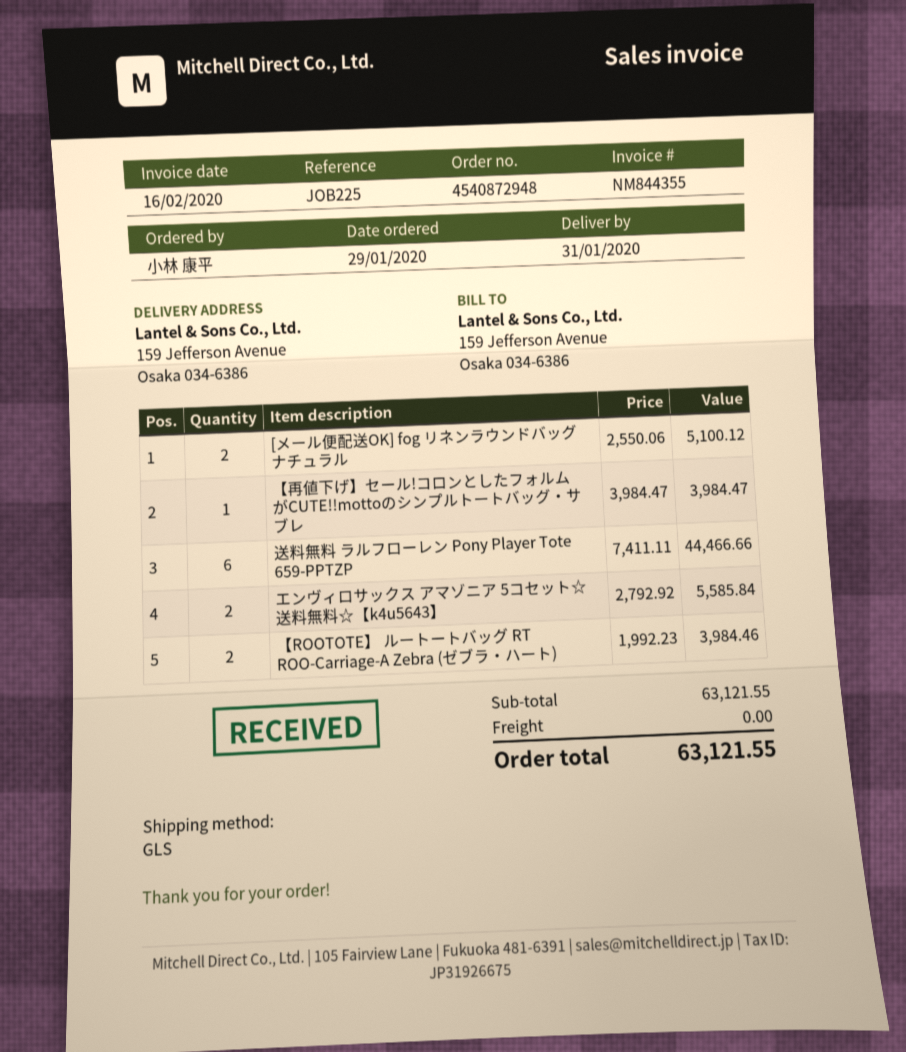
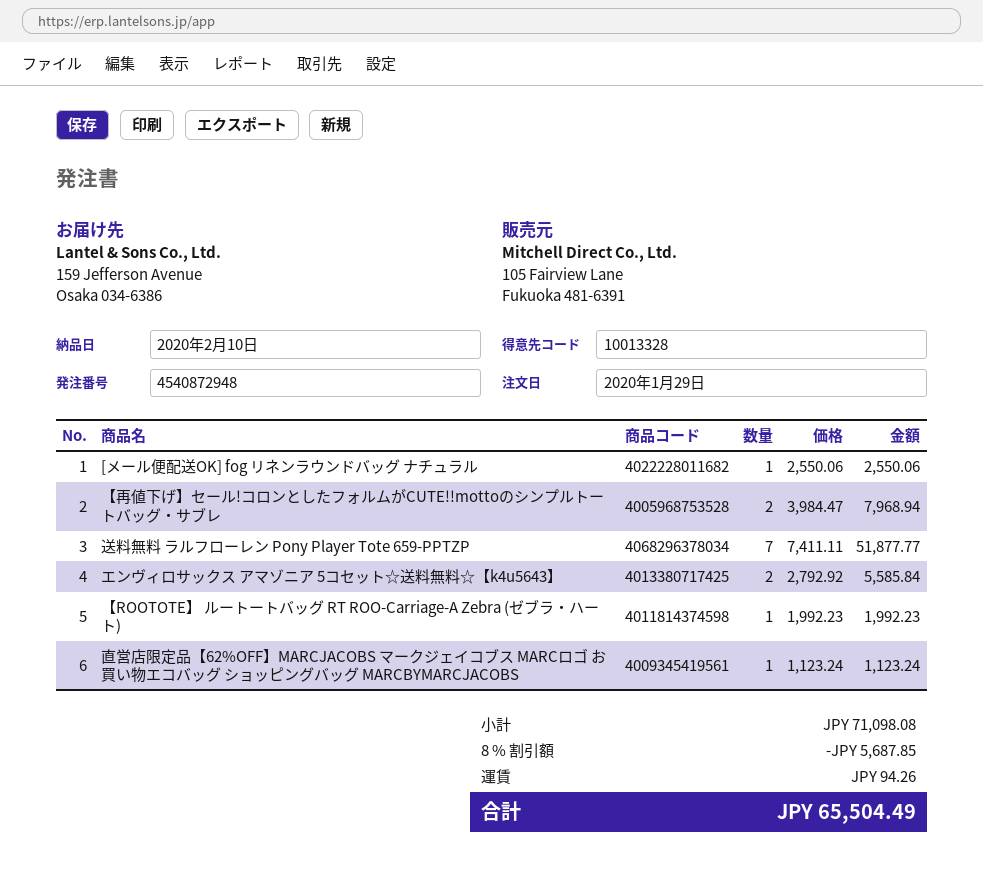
delivery date: 2020-01-31 -> 2020-02-10
[メール便配送OK] fog リネンラウンドバッグ ナチュラル: 2 x 2550.06 = 5100.12 -> 1 x 2550.06 = 2550.06
【再値下げ】セール!コロンとしたフォルムがCUTE!!mottoのシンプルトートバッグ・サブレ: 1 x 3984.47 = 3984.47 -> 2 x 3984.47 = 7968.94
送料無料 ラルフローレン Pony Player Tote 659-PPTZP: 6 x 7411.11 = 44466.66 -> 7 x 7411.11 = 51877.77
【ROOTOTE】 ルートートバッグ RT ROO-Carriage-A Zebra (ゼブラ・ハート): 2 x 1992.23 = 3984.46 -> 1 x 1992.23 = 1992.23
直営店限定品【62%OFF】MARCJACOBS マークジェイコブス MARCロゴ お買い物エコバッグ ショッピングバッグ MARCBYMARCJACOBS: none -> 1 x 1123.24 = 1123.24
subtotal: 63121.55 -> 71098.08
discount: none -> 8% = 5687.85
shipping: 0.00 -> 94.26
total: 63121.55 -> 65504.49

